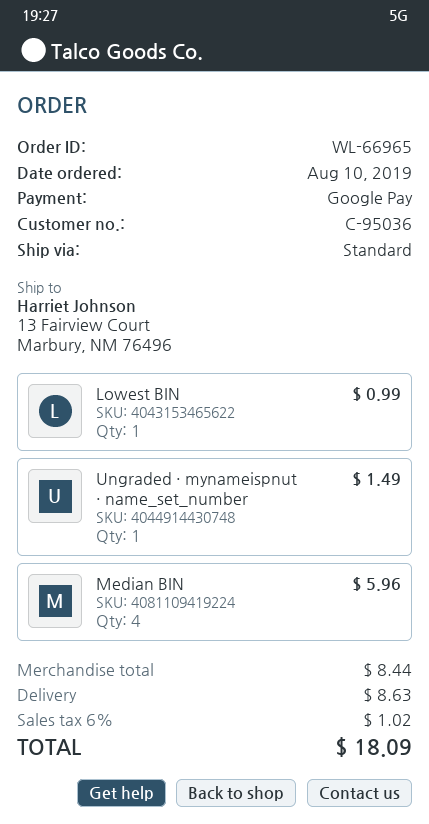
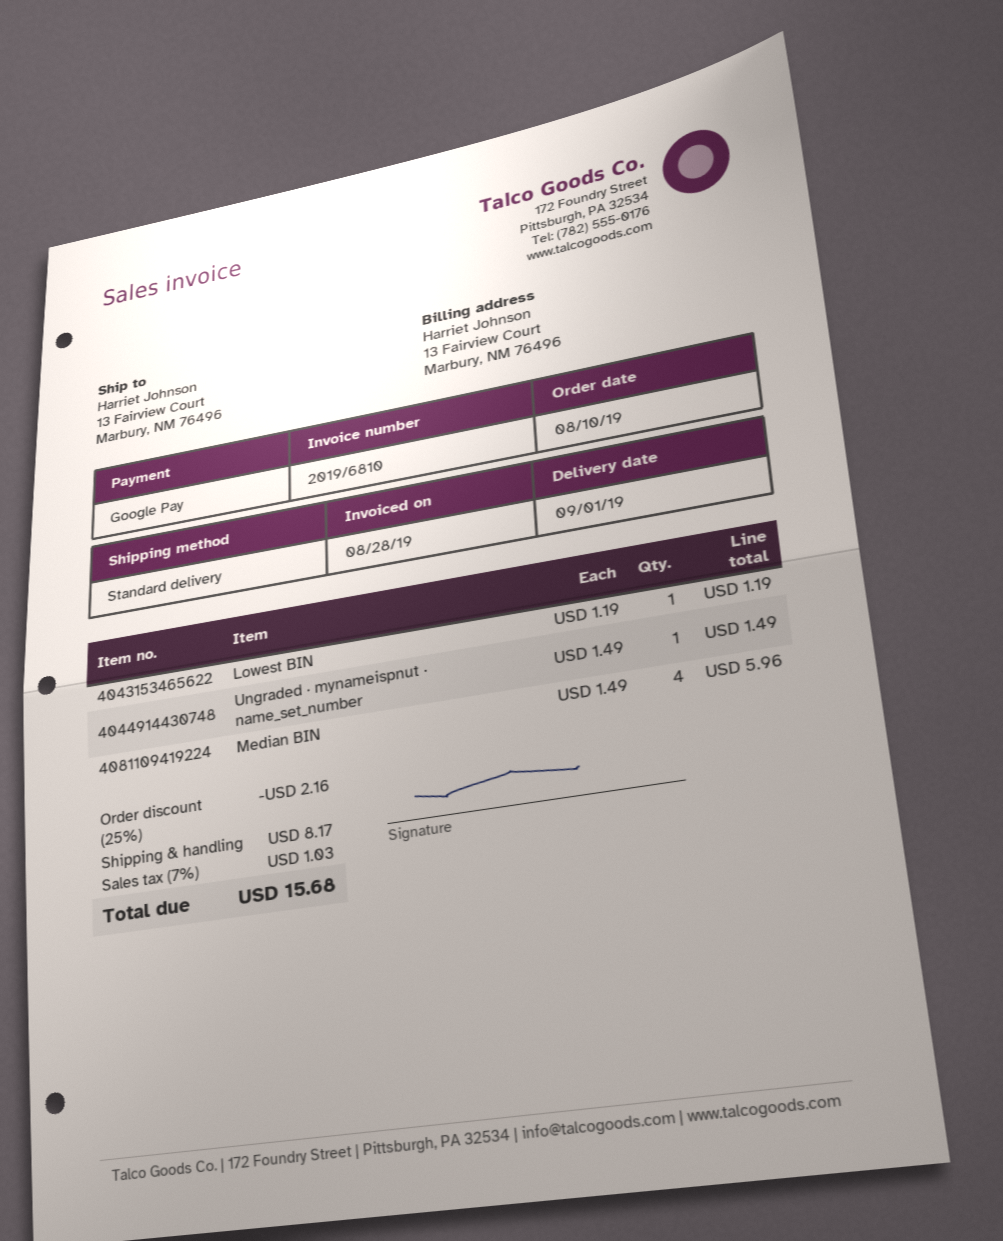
Lowest BIN: 1 for 0.99 -> 1 for 1.19
discount: none -> 25% = 2.16
shipping: 8.63 -> 8.17
tax: 6% = 1.02 -> 7% = 1.03
total: 18.09 -> 15.68

